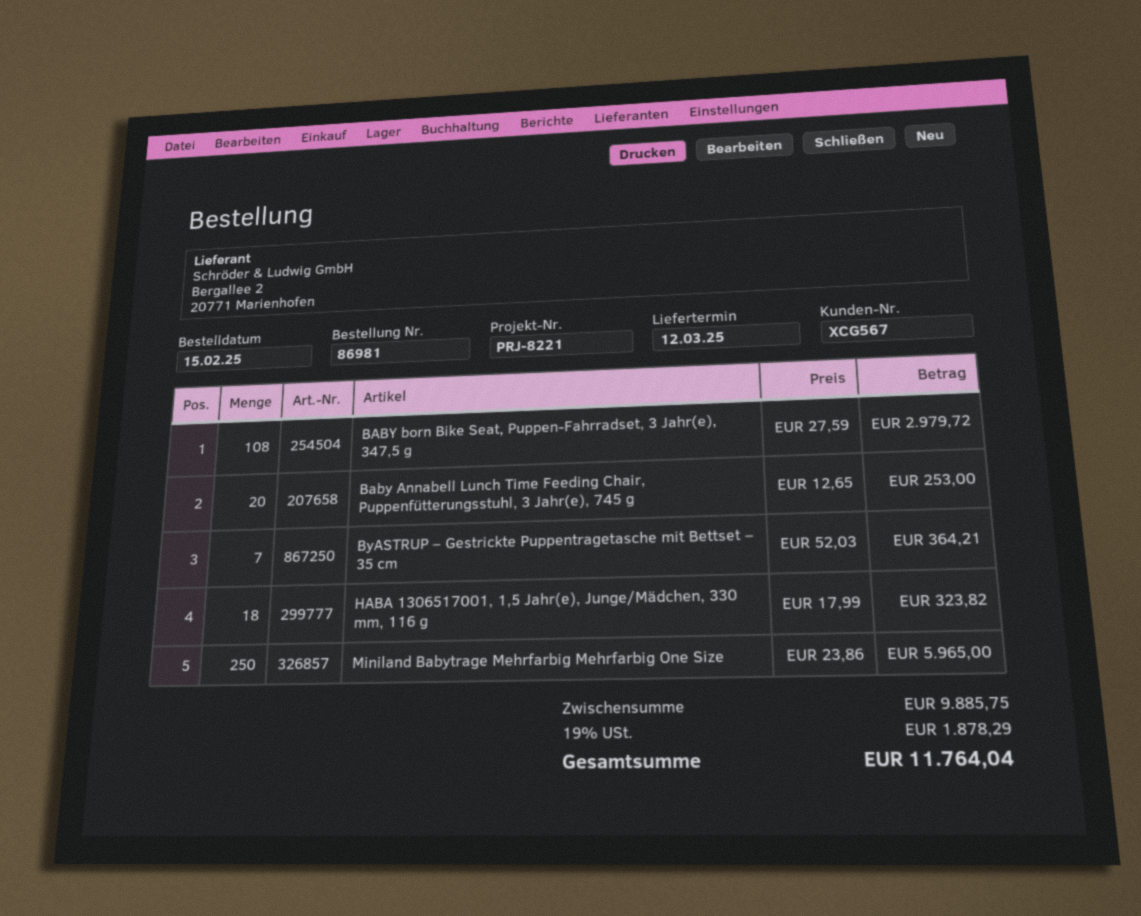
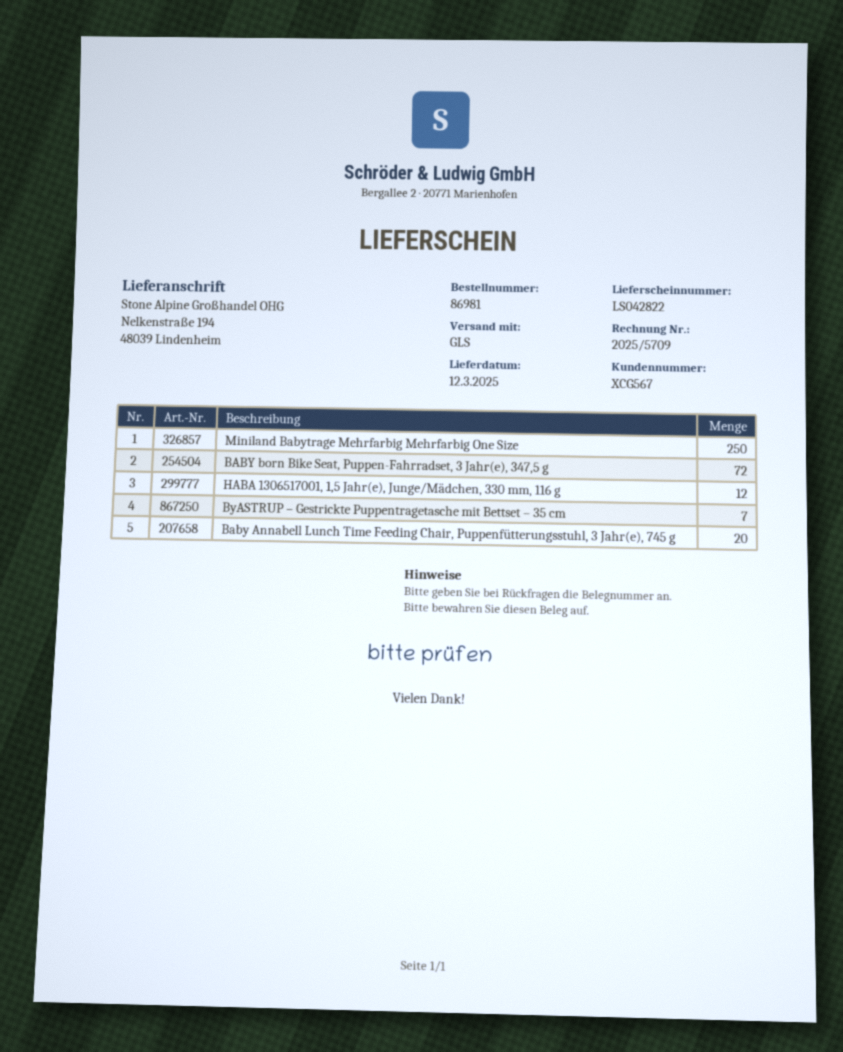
BABY born Bike Seat, Puppen-Fahrradset, 3 Jahr(e), 347,5 g: 108 -> 72
HABA 1306517001, 1,5 Jahr(e), Junge/Mädchen, 330 mm, 116 g: 18 -> 12

